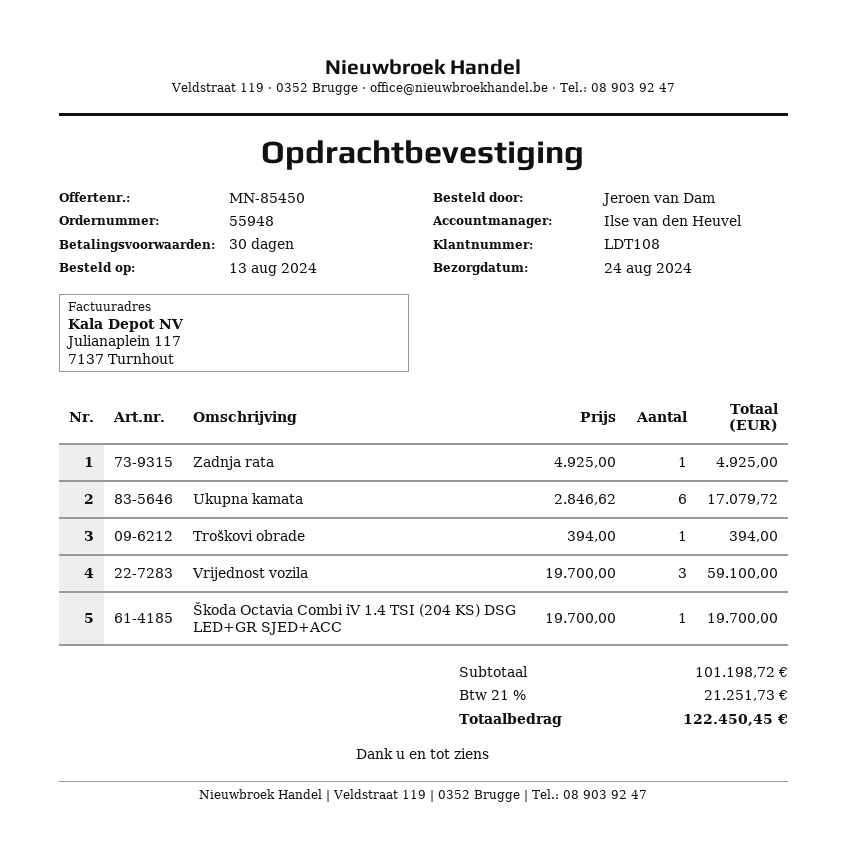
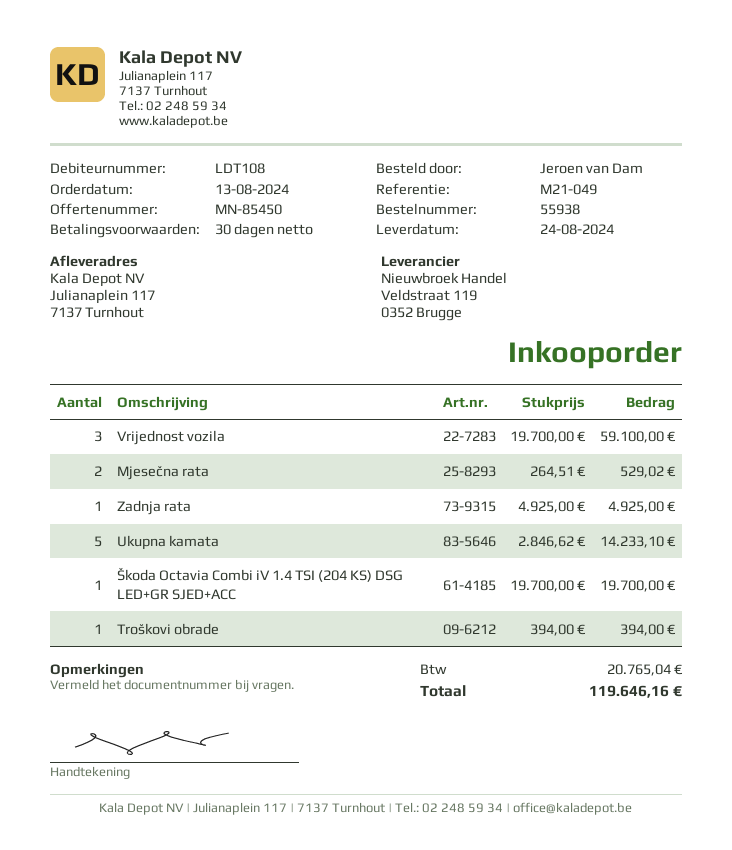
order number: 55948 -> 55938
Ukupna kamata: 6 x 2846.62 = 17079.72 -> 5 x 2846.62 = 14233.10
Mjesečna rata: none -> 2 x 264.51 = 529.02
tax: 21251.73 -> 20765.04
total: 122450.45 -> 119646.16

